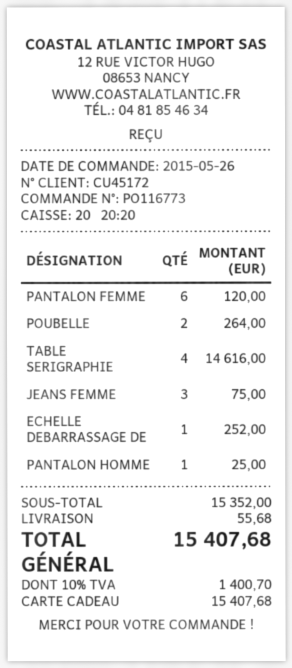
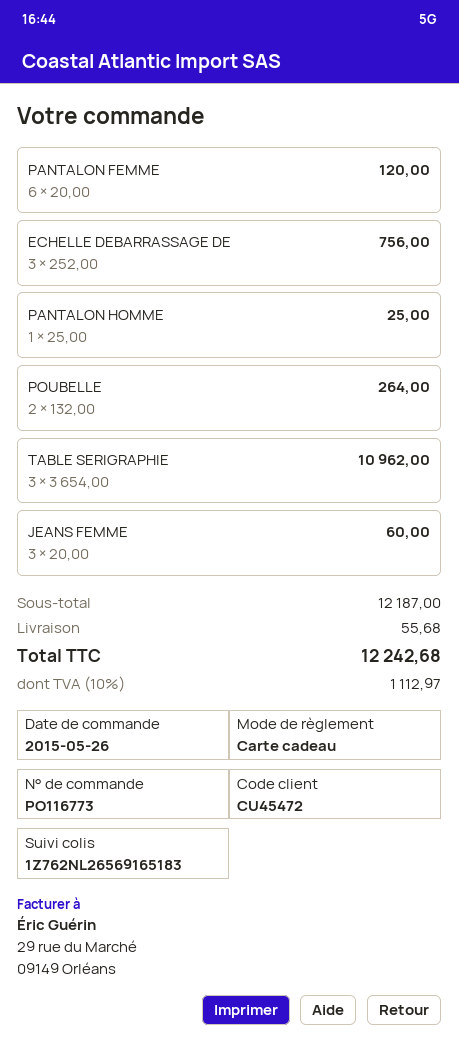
customer number: CU45172 -> CU45472
TABLE SERIGRAPHIE: 4 for 14616.00 -> 3 for 10962.00
JEANS FEMME: 3 for 75.00 -> 3 for 60.00
ECHELLE DEBARRASSAGE DE: 1 for 252.00 -> 3 for 756.00
subtotal: 15352.00 -> 12187.00
tax: 10% = 1400.70 -> 10% = 1112.97
total: 15407.68 -> 12242.68

